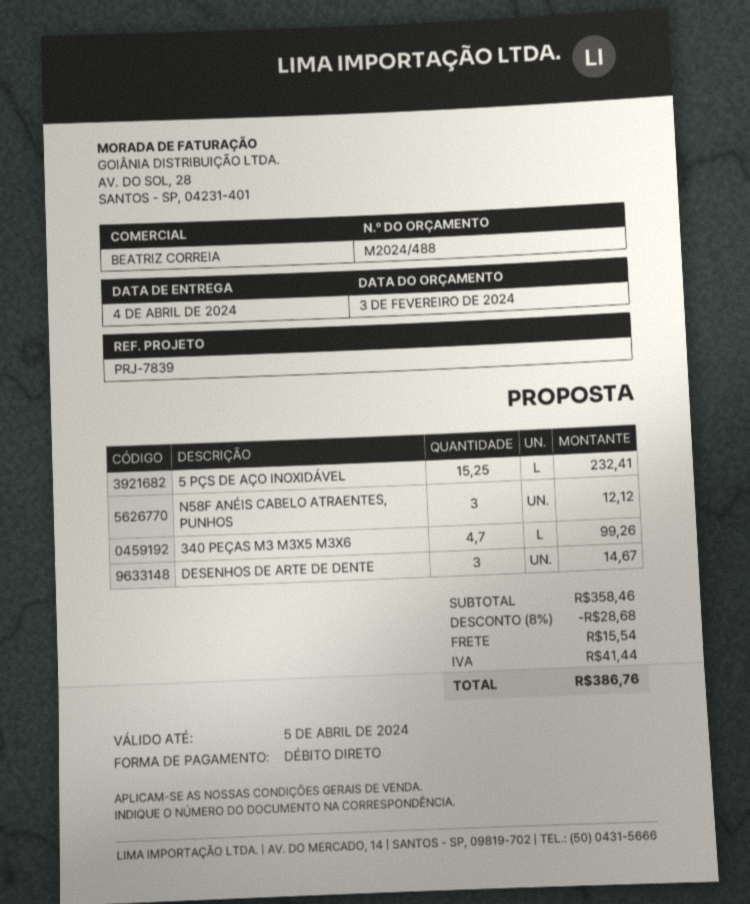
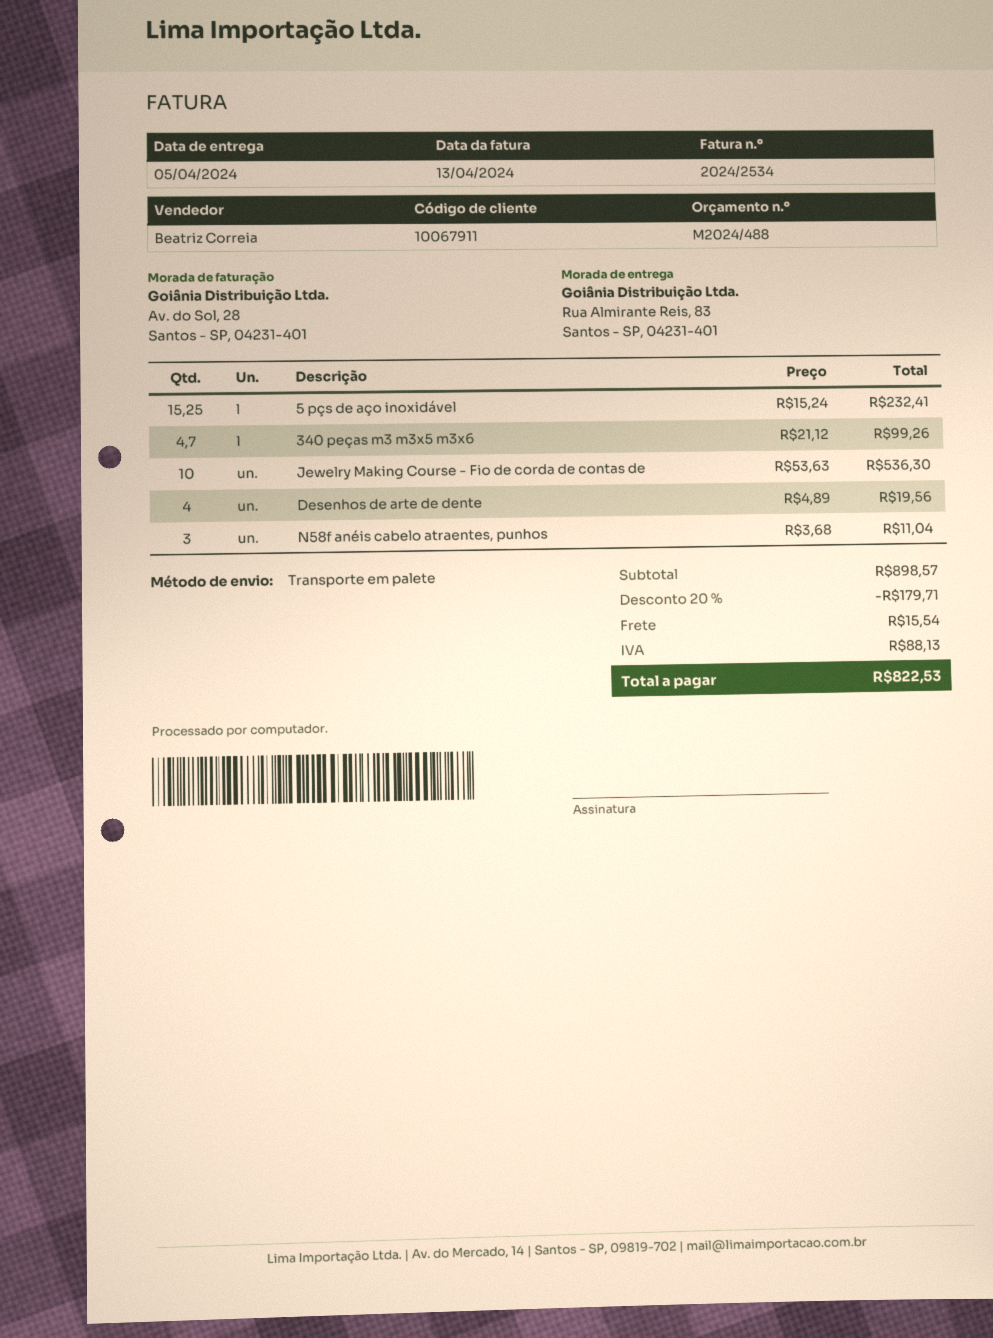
delivery date: 2024-04-04 -> 2024-04-05
N58F ANÉIS CABELO ATRAENTES, PUNHOS: 3 for 12.12 -> 3 for 11.04
DESENHOS DE ARTE DE DENTE: 3 for 14.67 -> 4 for 19.56
Jewelry Making Course - Fio de corda de contas de: none -> 10 for 536.30
subtotal: 358.46 -> 898.57
discount: 8% = 28.68 -> 20% = 179.71
tax: 41.44 -> 88.13
total: 386.76 -> 822.53

